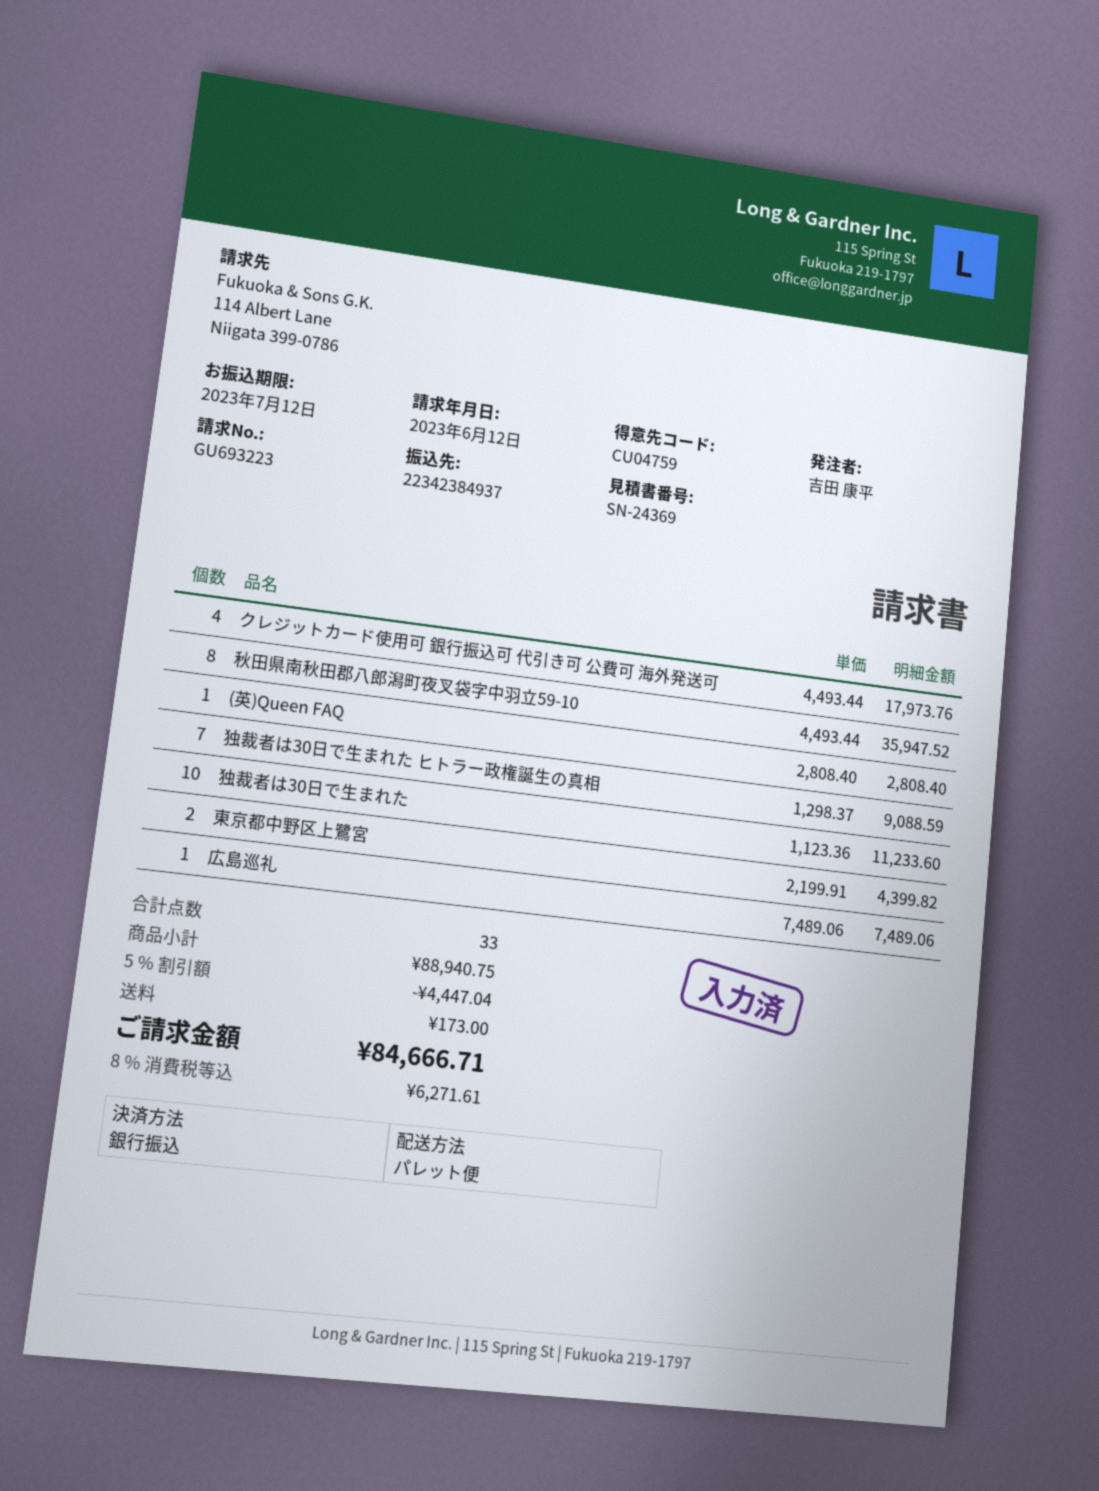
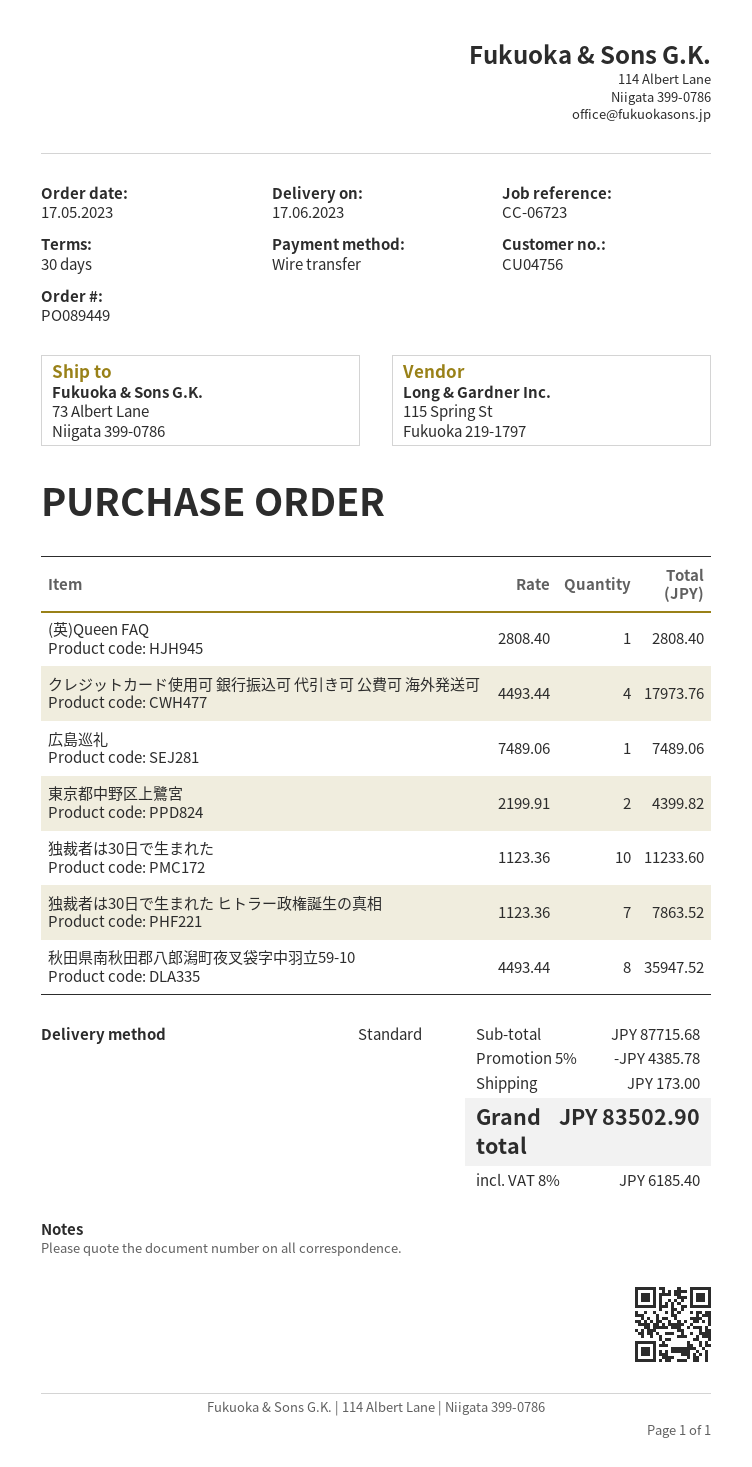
customer number: CU04759 -> CU04756
shipping method: pallet freight -> standard
独裁者は30日で生まれた ヒトラー政権誕生の真相: 7 x 1298.37 = 9088.59 -> 7 x 1123.36 = 7863.52
subtotal: 88940.75 -> 87715.68
discount: 5% = 4447.04 -> 5% = 4385.78
tax: 8% = 6271.61 -> 8% = 6185.40
total: 84666.71 -> 83502.90

